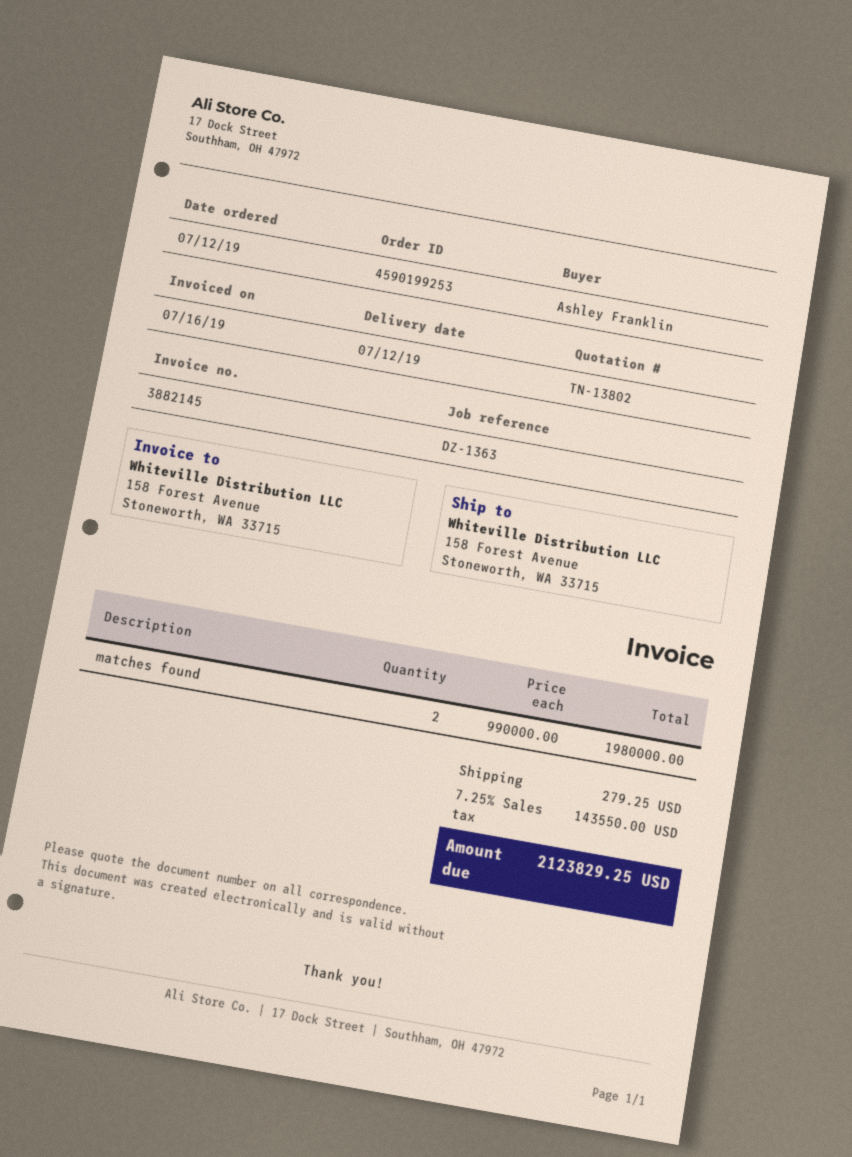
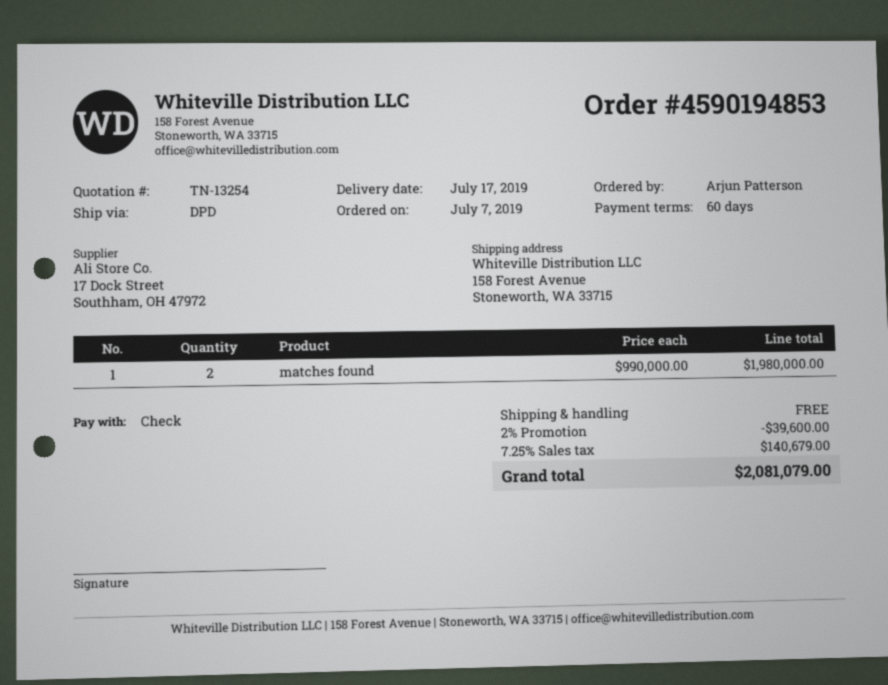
quote number: TN-13802 -> TN-13254
order number: 4590199253 -> 4590194853
order date: 2019-07-12 -> 2019-07-07
delivery date: 2019-07-12 -> 2019-07-17
ordered by: Ashley Franklin -> Arjun Patterson
discount: none -> 2% = 39600.00
shipping: 279.25 -> 0.00
tax: 7.25% = 143550.00 -> 7.25% = 140679.00
total: 2123829.25 -> 2081079.00

